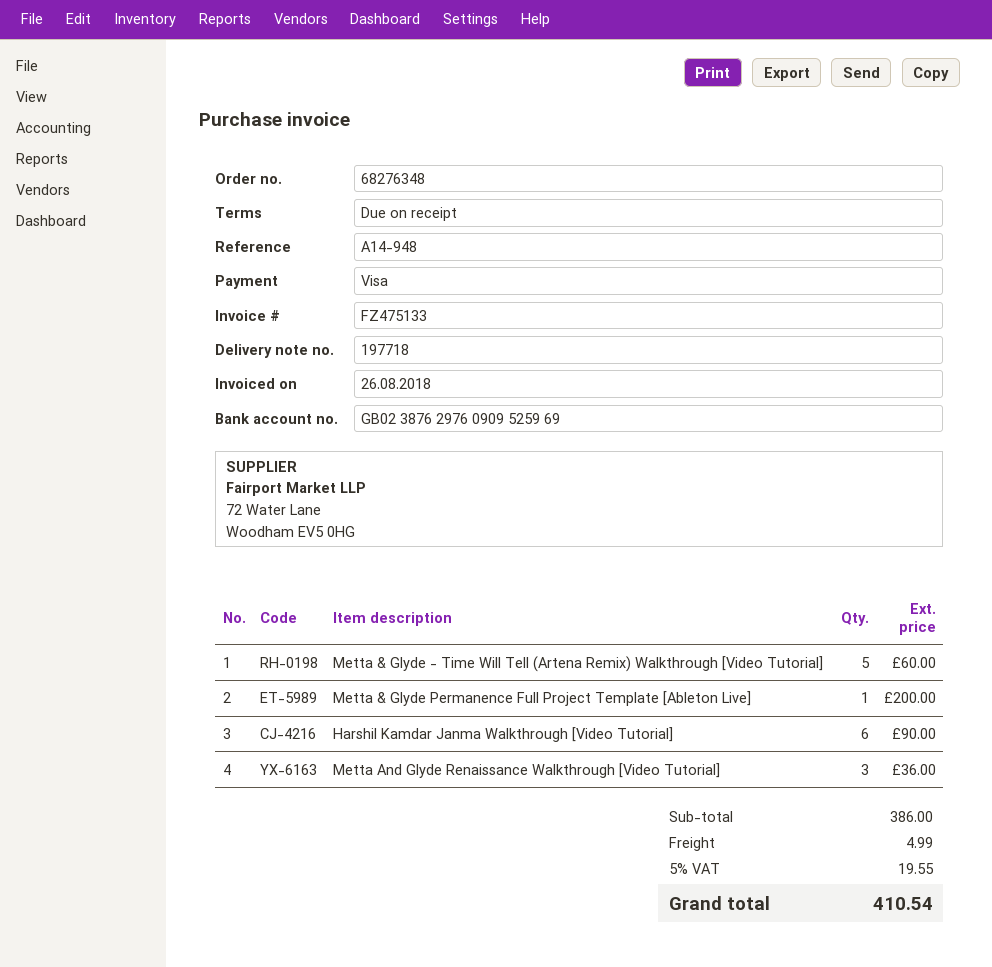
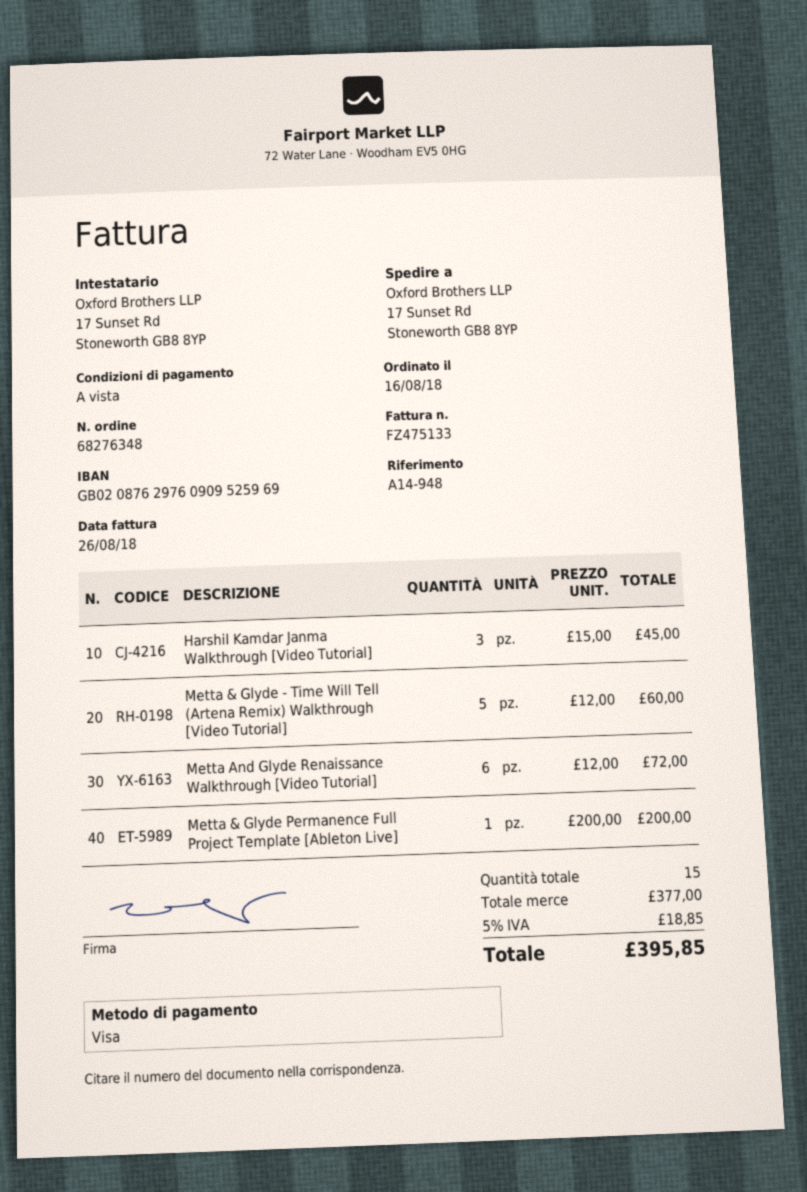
bank account: GB02387629760909525969 -> GB02087629760909525969
Harshil Kamdar Janma Walkthrough [Video Tutorial]: 6 for 90.00 -> 3 for 45.00
Metta And Glyde Renaissance Walkthrough [Video Tutorial]: 3 for 36.00 -> 6 for 72.00
subtotal: 386.00 -> 377.00
shipping: 4.99 -> none
tax: 5% = 19.55 -> 5% = 18.85
total: 410.54 -> 395.85

